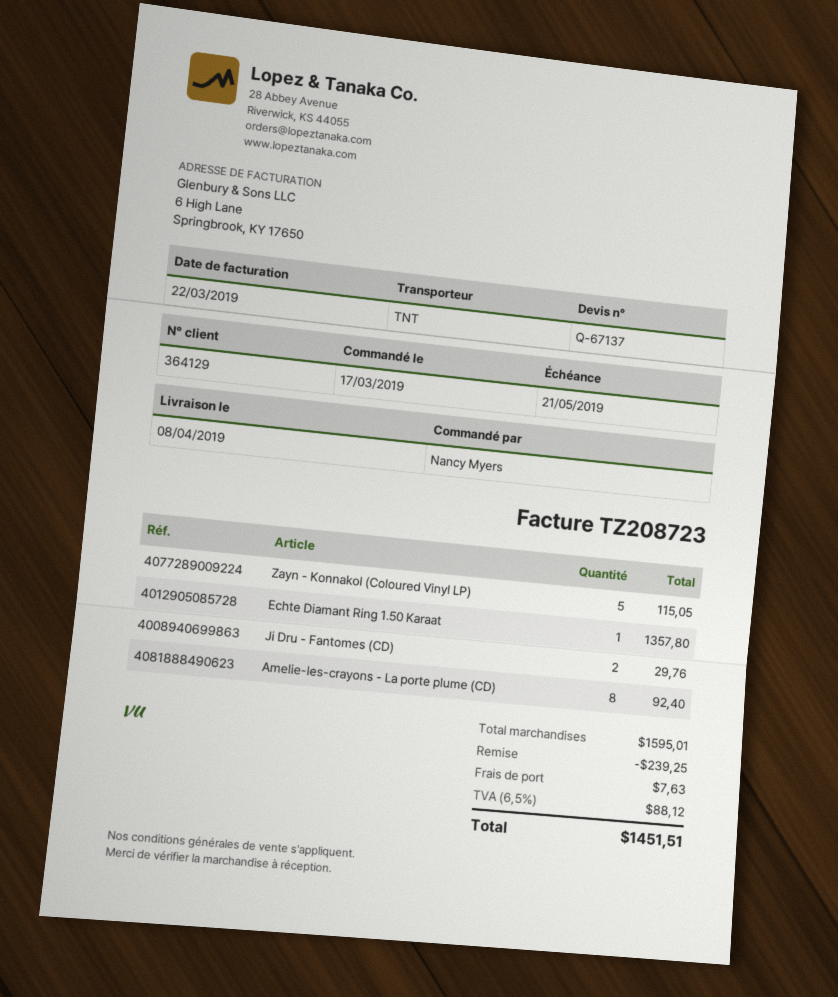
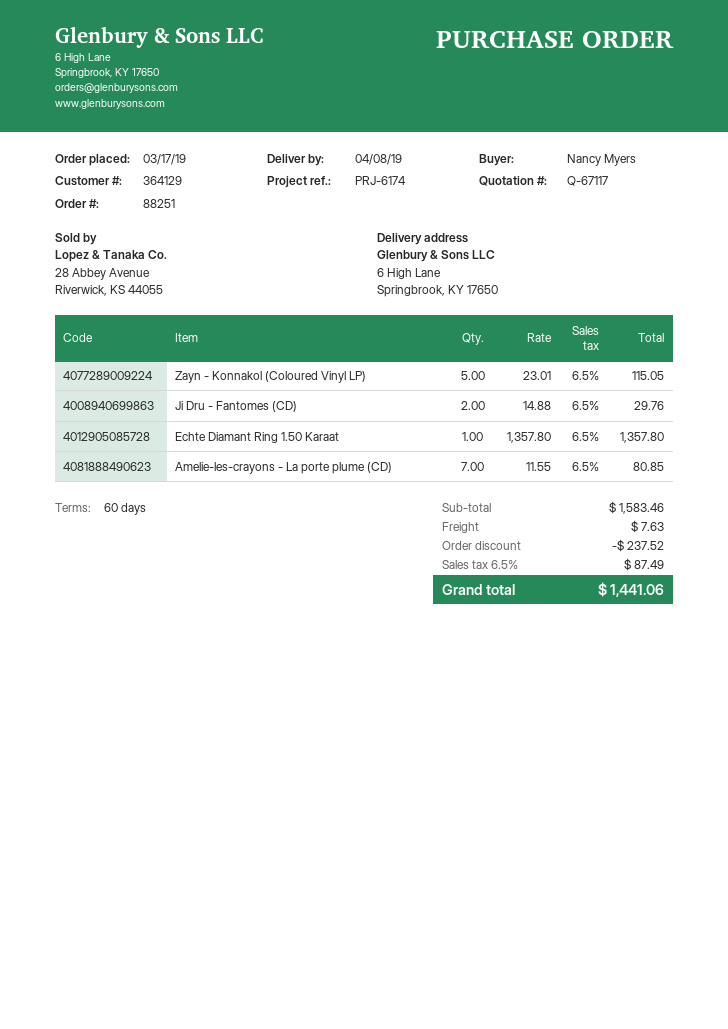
quote number: Q-67137 -> Q-67117
Amelie-les-crayons - La porte plume (CD): 8 for 92.40 -> 7 for 80.85
subtotal: 1595.01 -> 1583.46
discount: 239.25 -> 237.52
tax: 6.5% = 88.12 -> 6.5% = 87.49
total: 1451.51 -> 1441.06

